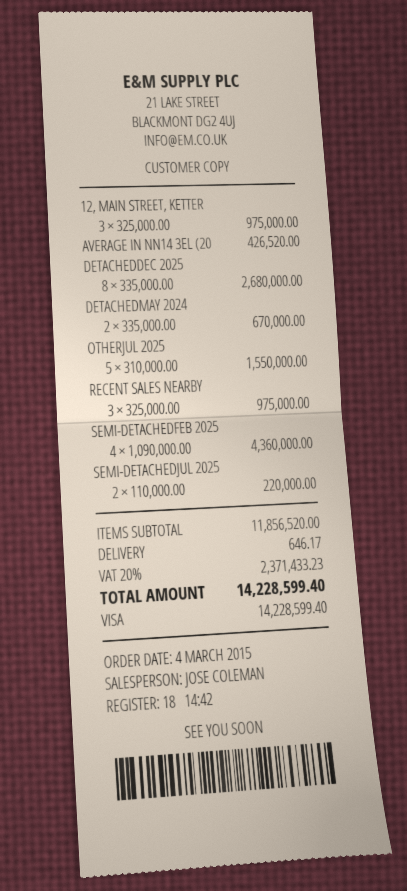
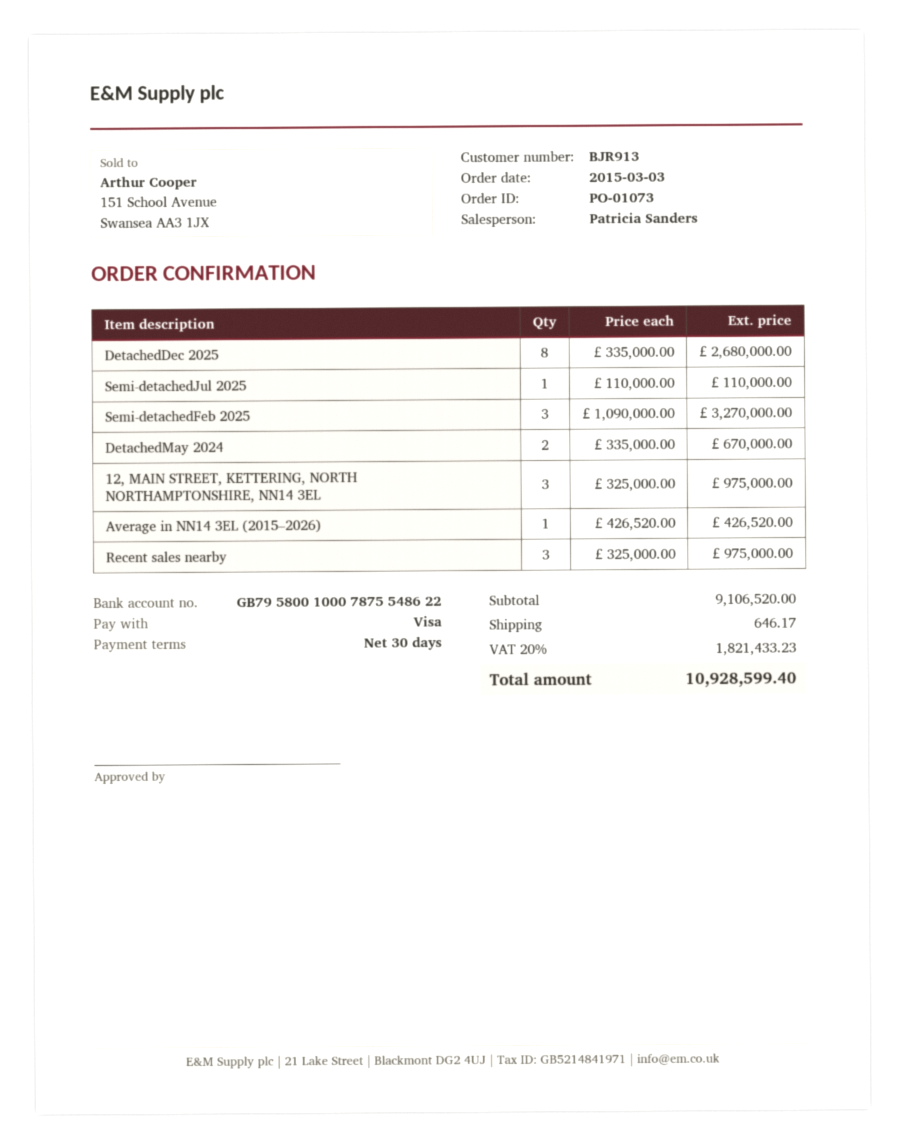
order date: 2015-03-04 -> 2015-03-03
sales rep: JOSE COLEMAN -> Patricia Sanders
OTHERJUL 2025: 5 x 310000.00 = 1550000.00 -> none
SEMI-DETACHEDFEB 2025: 4 x 1090000.00 = 4360000.00 -> 3 x 1090000.00 = 3270000.00
SEMI-DETACHEDJUL 2025: 2 x 110000.00 = 220000.00 -> 1 x 110000.00 = 110000.00
subtotal: 11856520.00 -> 9106520.00
tax: 20% = 2371433.23 -> 20% = 1821433.23
total: 14228599.40 -> 10928599.40

